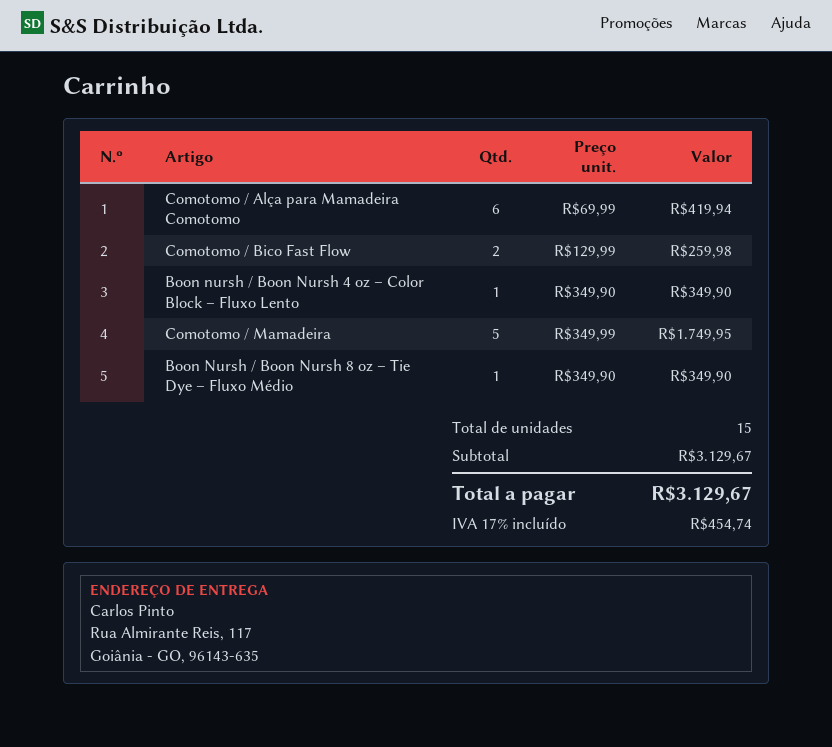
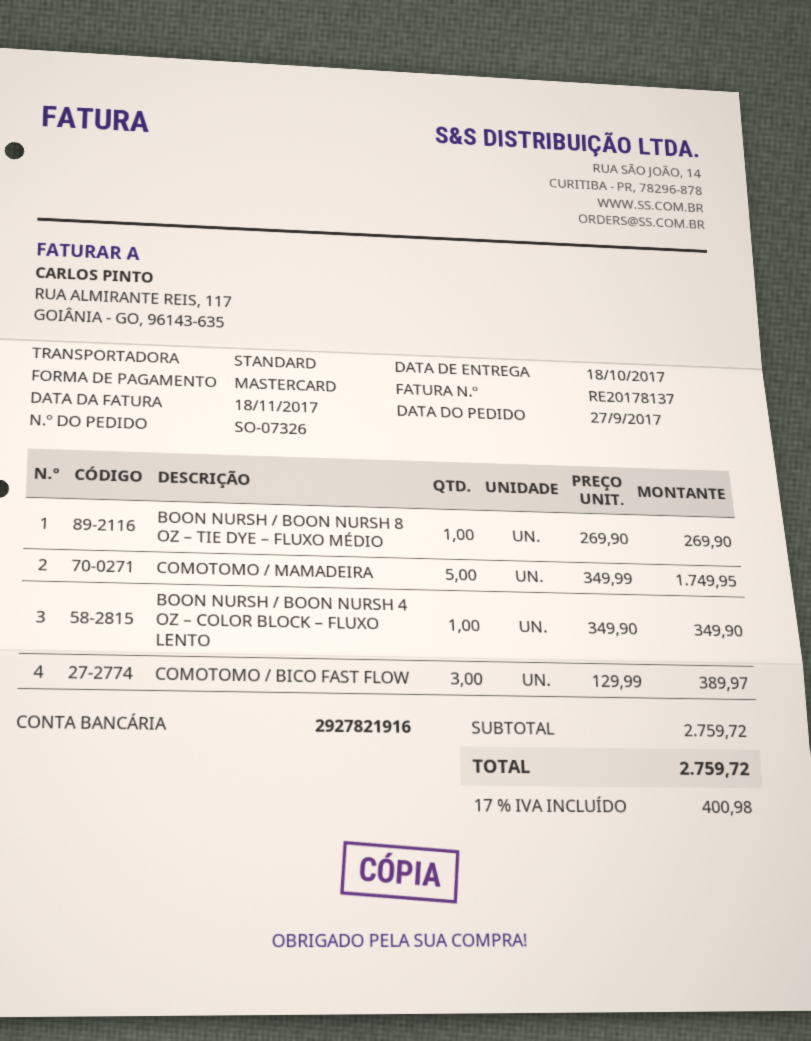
Comotomo / Alça para Mamadeira Comotomo: 6 x 69.99 = 419.94 -> none
Comotomo / Bico Fast Flow: 2 x 129.99 = 259.98 -> 3 x 129.99 = 389.97
Boon Nursh / Boon Nursh 8 oz – Tie Dye – Fluxo Médio: 1 x 349.90 = 349.90 -> 1 x 269.90 = 269.90
subtotal: 3129.67 -> 2759.72
tax: 17% = 454.74 -> 17% = 400.98
total: 3129.67 -> 2759.72

